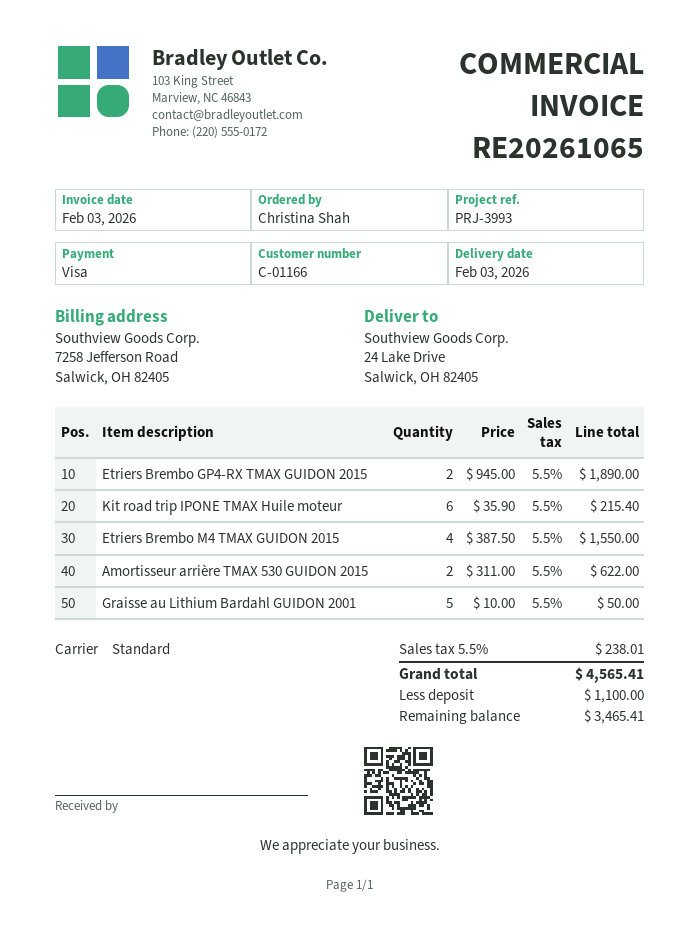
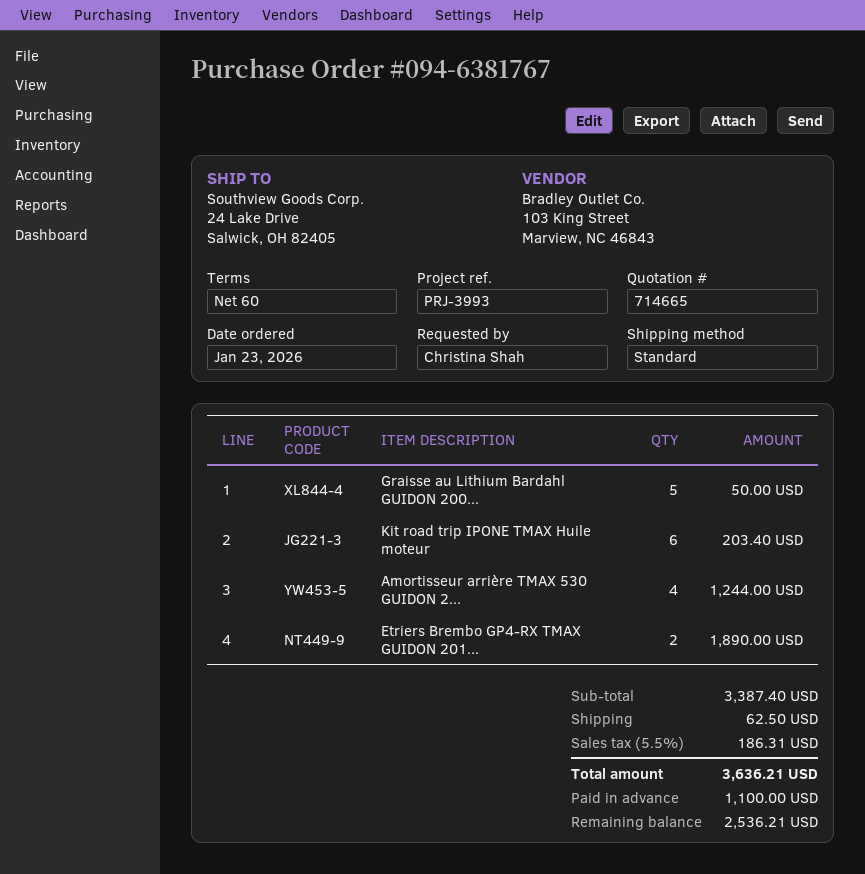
Kit road trip IPONE TMAX Huile moteur: 6 for 215.40 -> 6 for 203.40
Etriers Brembo M4 TMAX GUIDON 2015: 4 for 1550.00 -> none
Amortisseur arrière TMAX 530 GUIDON 2015: 2 for 622.00 -> 4 for 1244.00
shipping: none -> 62.50
tax: 5.5% = 238.01 -> 5.5% = 186.31
total: 4565.41 -> 3636.21
balance: 3465.41 -> 2536.21

